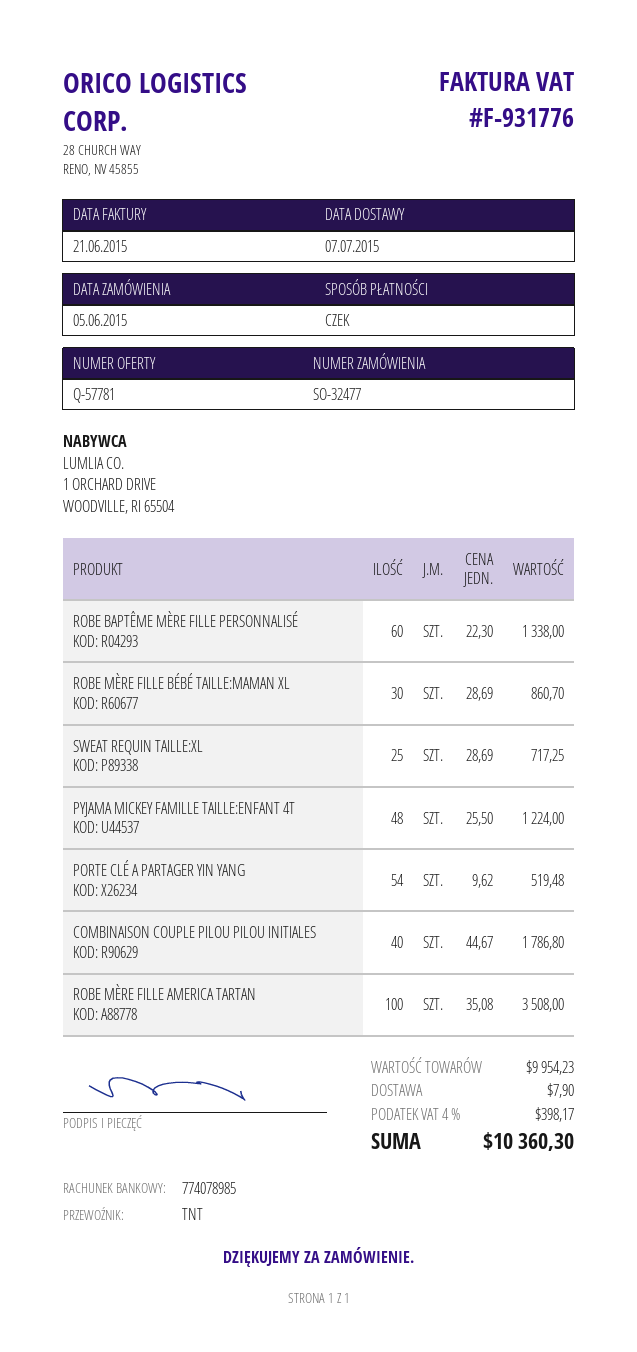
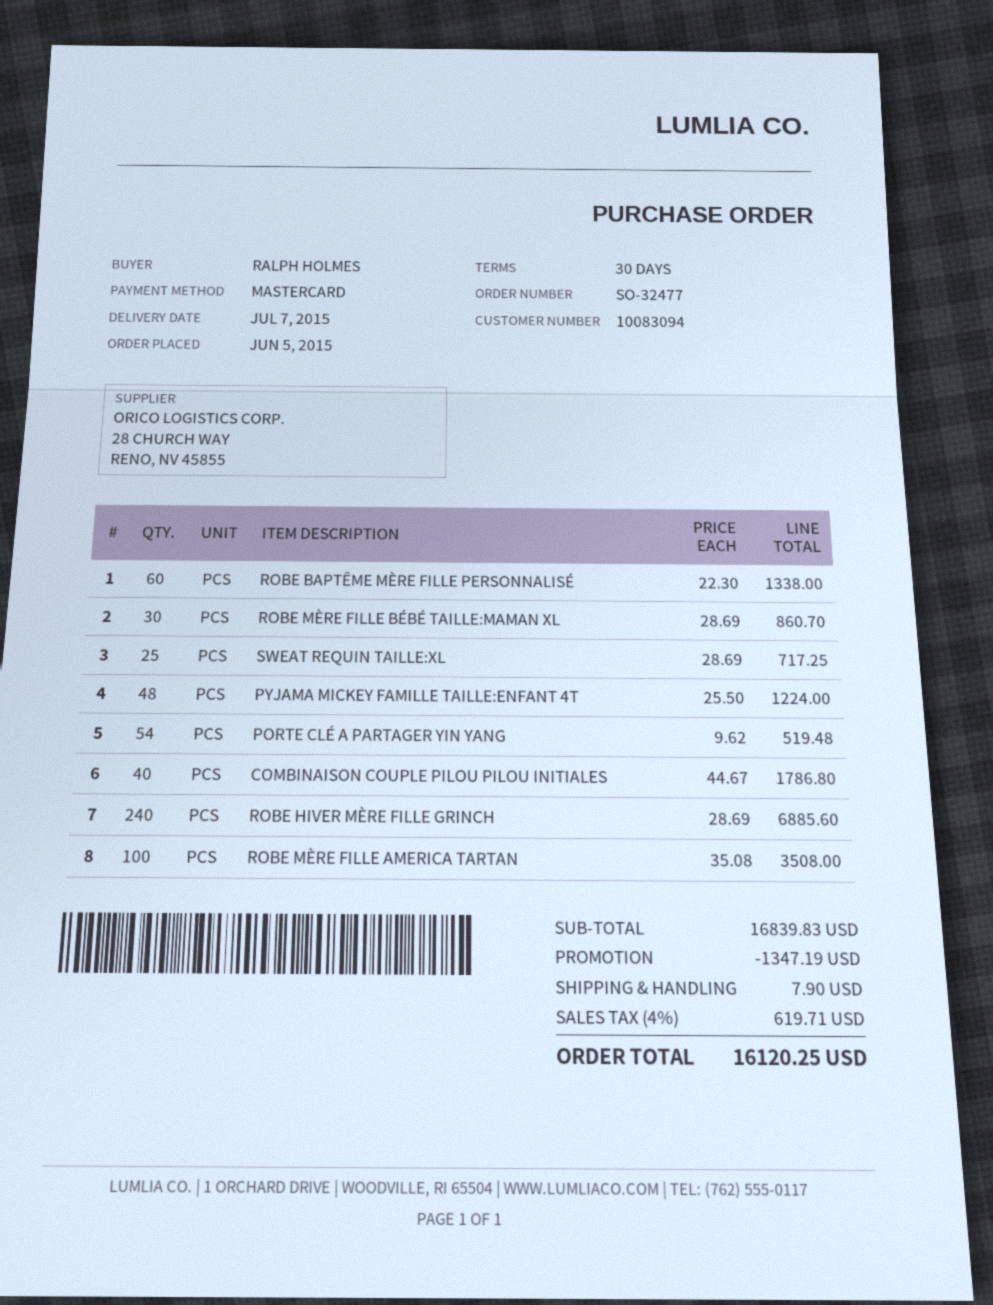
payment method: cheque -> Mastercard
ROBE HIVER MÈRE FILLE GRINCH: none -> 240 x 28.69 = 6885.60
subtotal: 9954.23 -> 16839.83
discount: none -> 1347.19
tax: 4% = 398.17 -> 4% = 619.71
total: 10360.30 -> 16120.25

